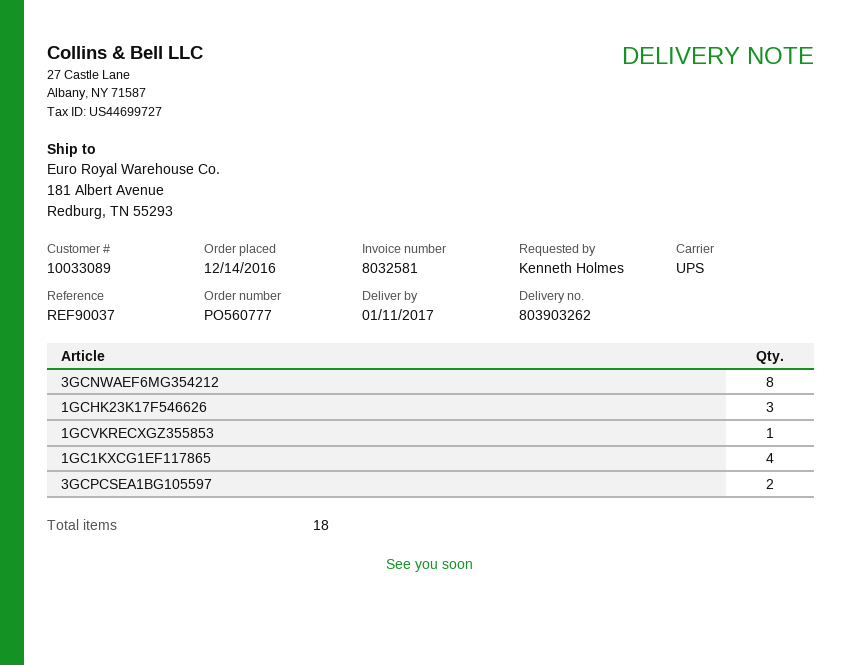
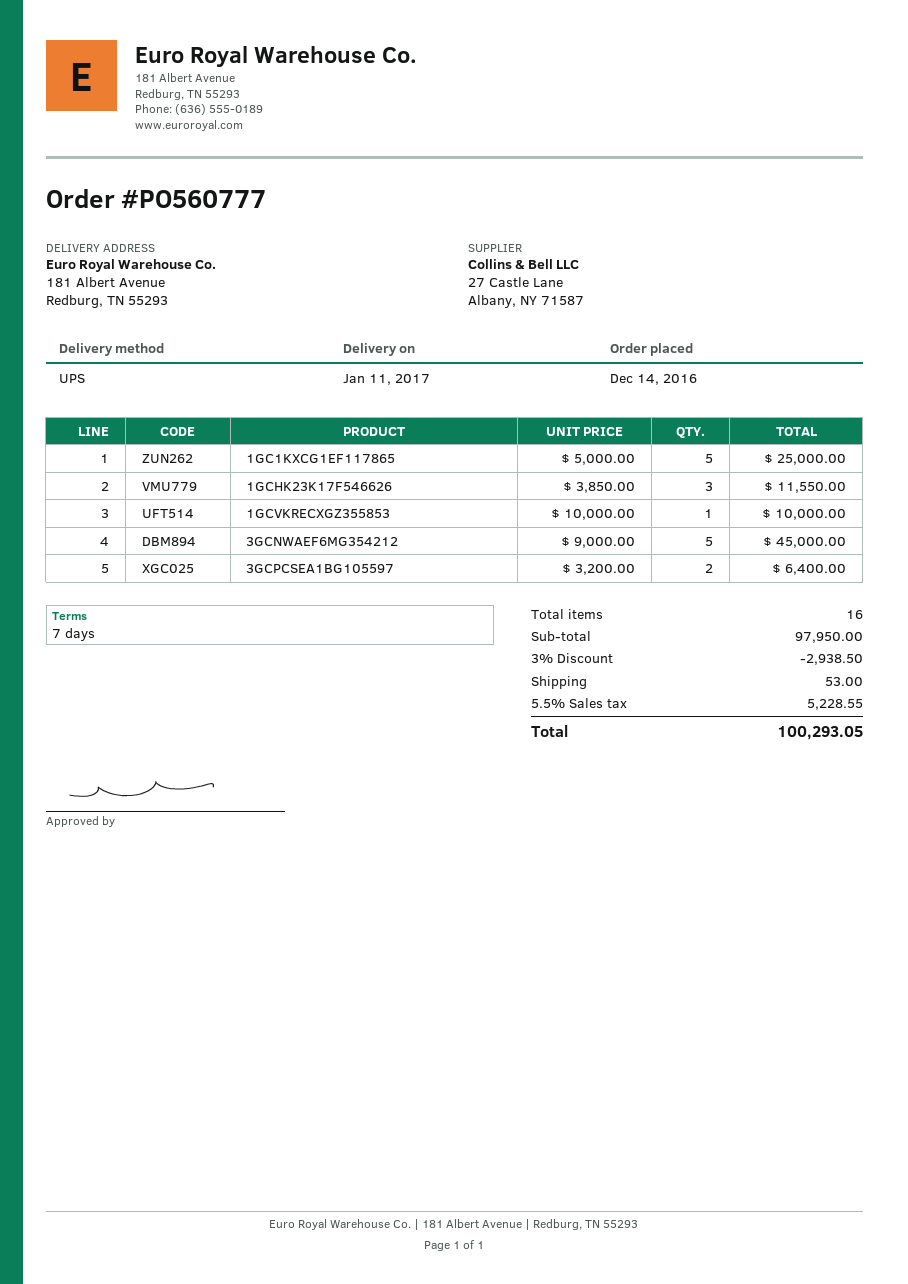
3GCNWAEF6MG354212: 8 -> 5
1GC1KXCG1EF117865: 4 -> 5
total quantity: 18 -> 16

